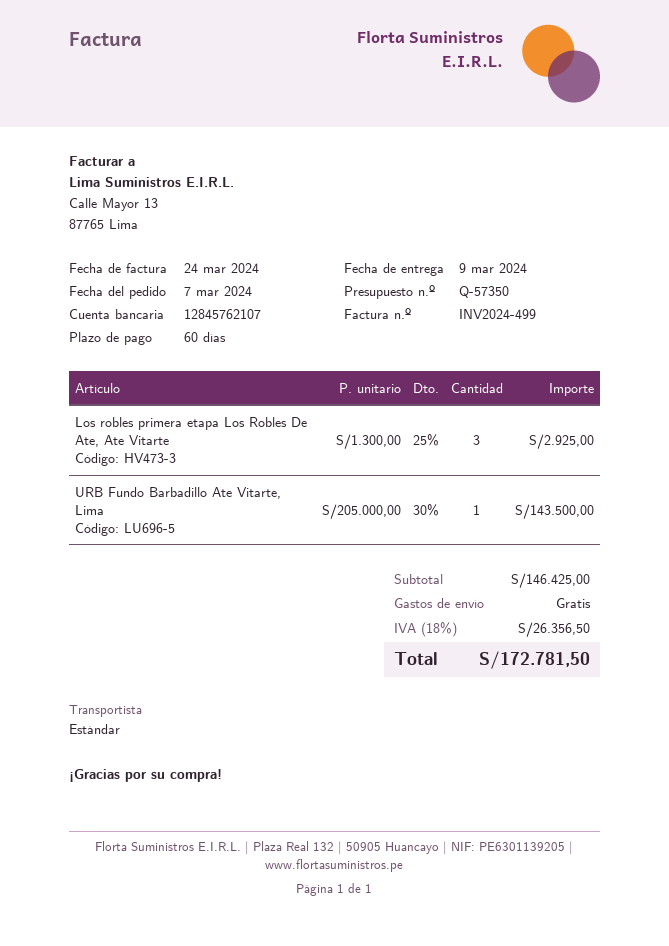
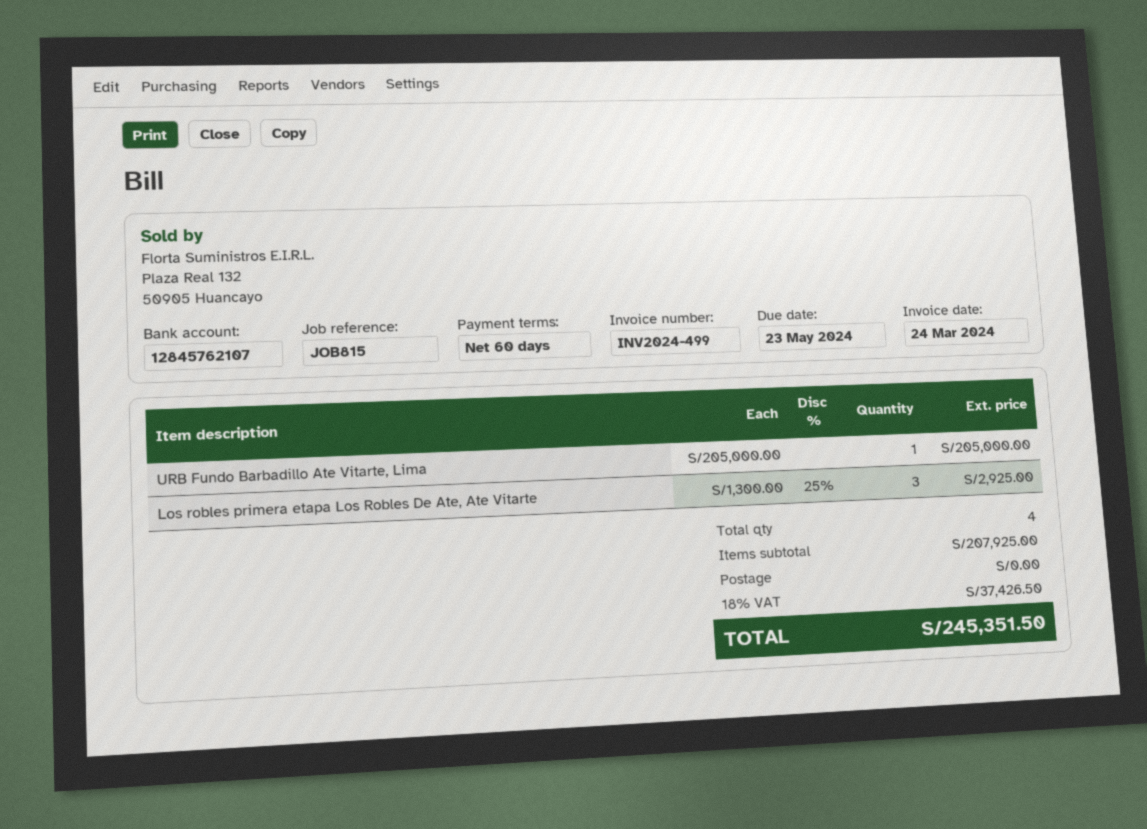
URB Fundo Barbadillo Ate Vitarte, Lima: 1 x 205000.00 - 30% = 143500.00 -> 1 x 205000.00 = 205000.00
subtotal: 146425.00 -> 207925.00
tax: 18% = 26356.50 -> 18% = 37426.50
total: 172781.50 -> 245351.50

